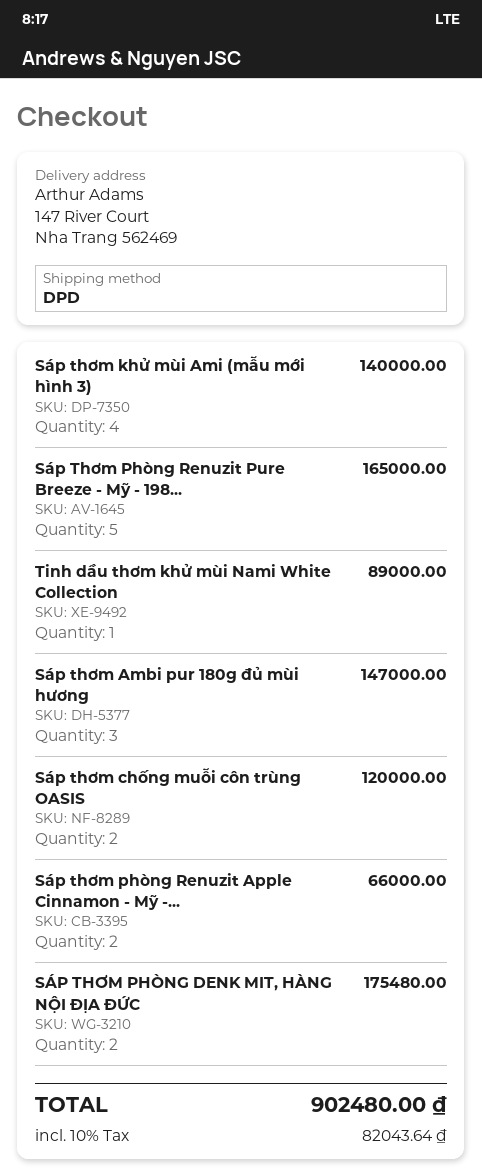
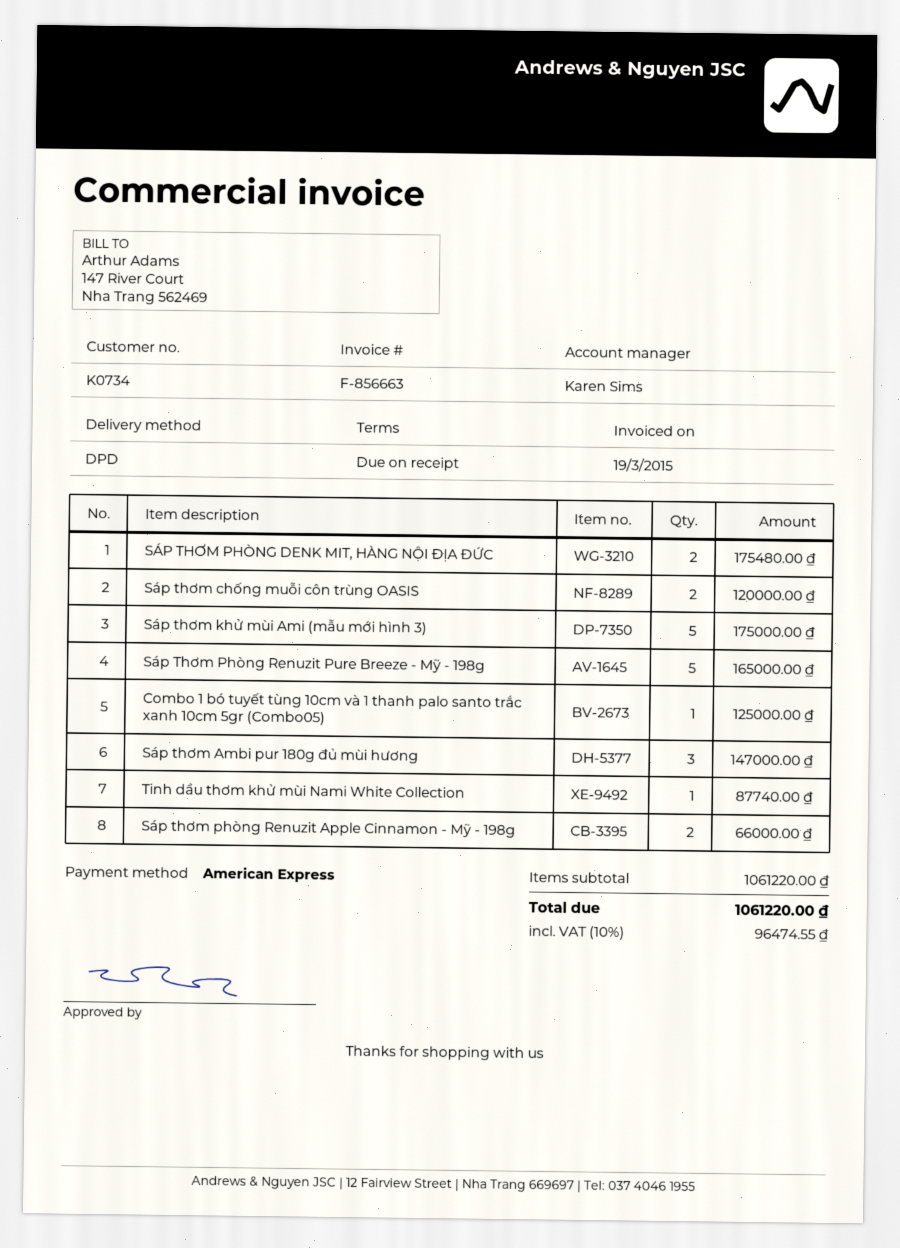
Sáp thơm khử mùi Ami (mẫu mới hình 3): 4 for 140000.00 -> 5 for 175000.00
Tinh dầu thơm khử mùi Nami White Collection: 1 for 89000.00 -> 1 for 87740.00
Combo 1 bó tuyết tùng 10cm và 1 thanh palo santo trắc xanh 10cm 5gr (Combo05): none -> 1 for 125000.00
tax: 10% = 82043.64 -> 10% = 96474.55
total: 902480.00 -> 1061220.00

